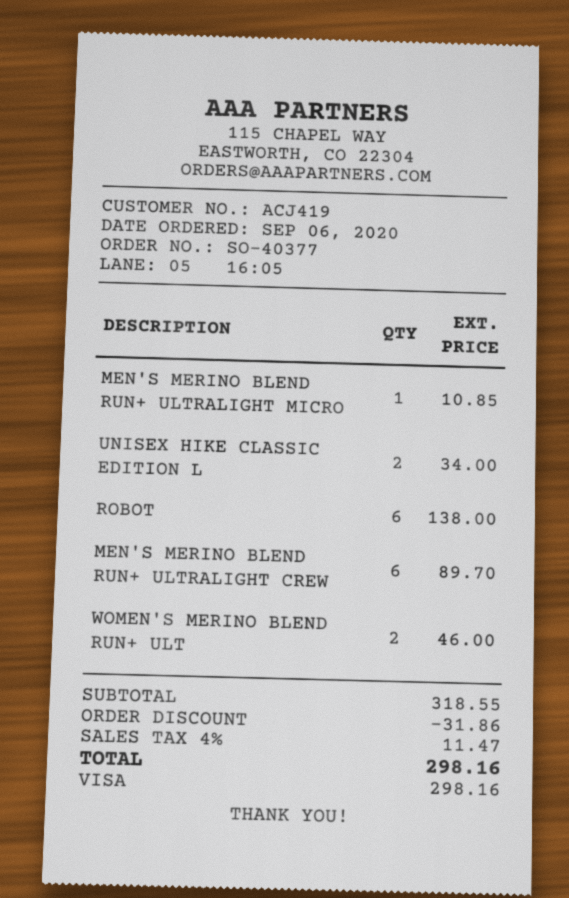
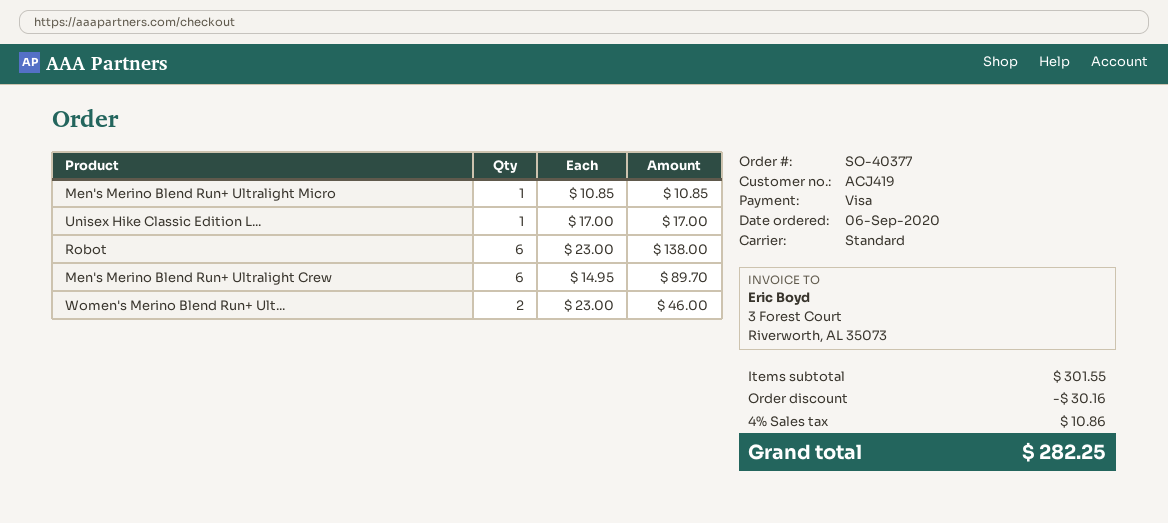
UNISEX HIKE CLASSIC EDITION L: 2 for 34.00 -> 1 for 17.00
subtotal: 318.55 -> 301.55
discount: 31.86 -> 30.16
tax: 4% = 11.47 -> 4% = 10.86
total: 298.16 -> 282.25

